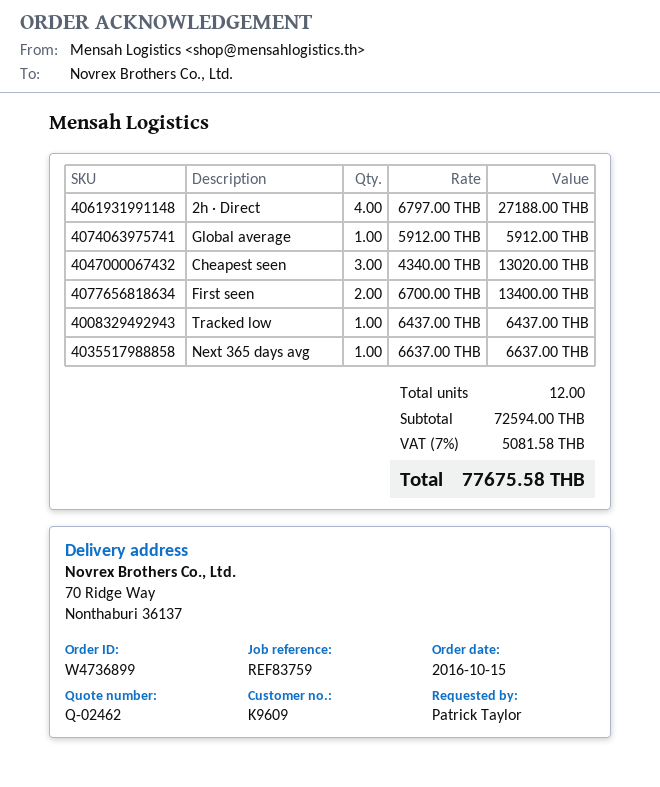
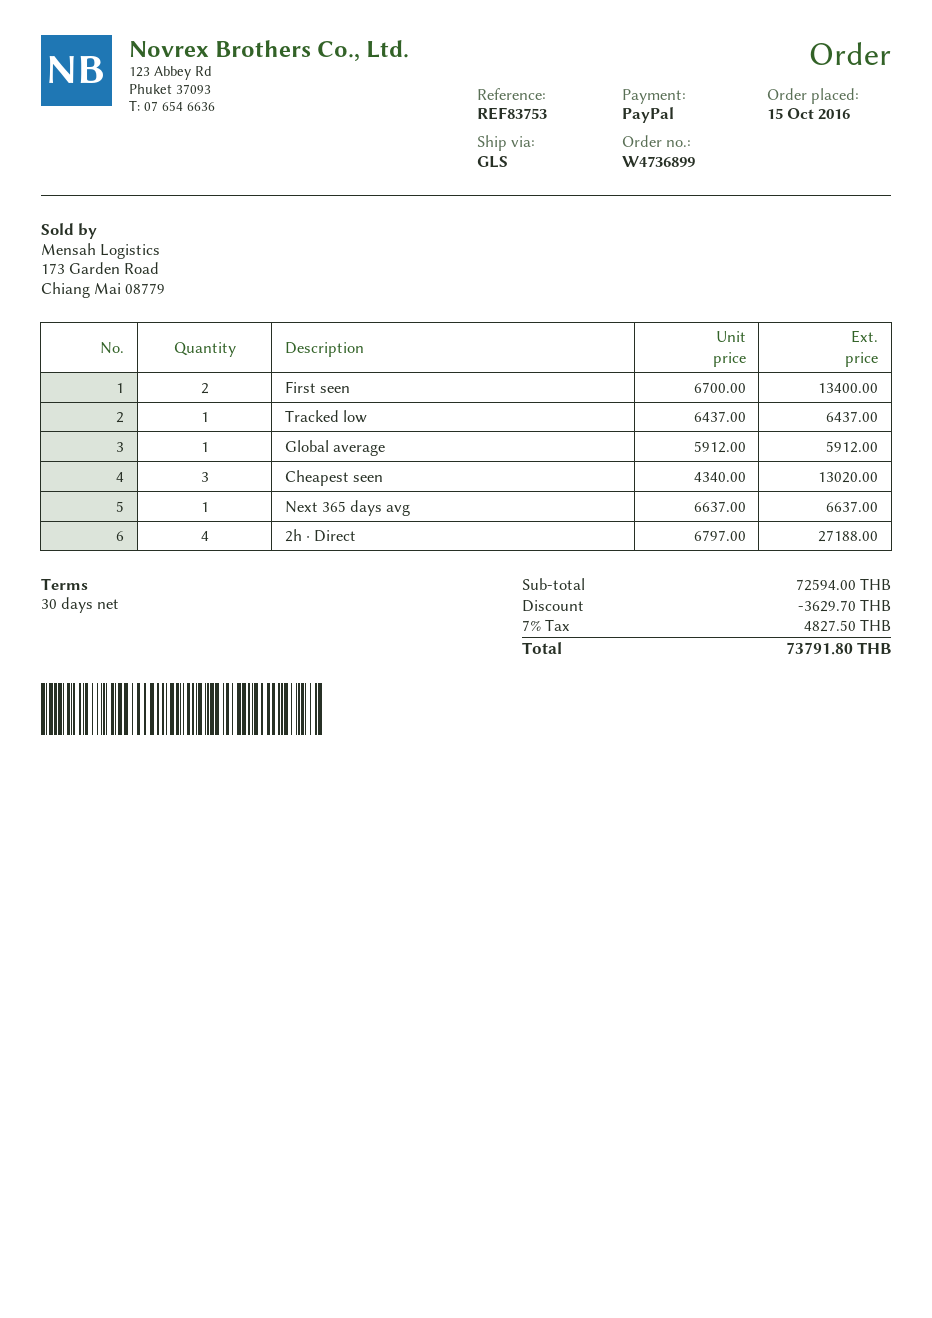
reference: REF83759 -> REF83753
discount: none -> 3629.70
tax: 7% = 5081.58 -> 7% = 4827.50
total: 77675.58 -> 73791.80

